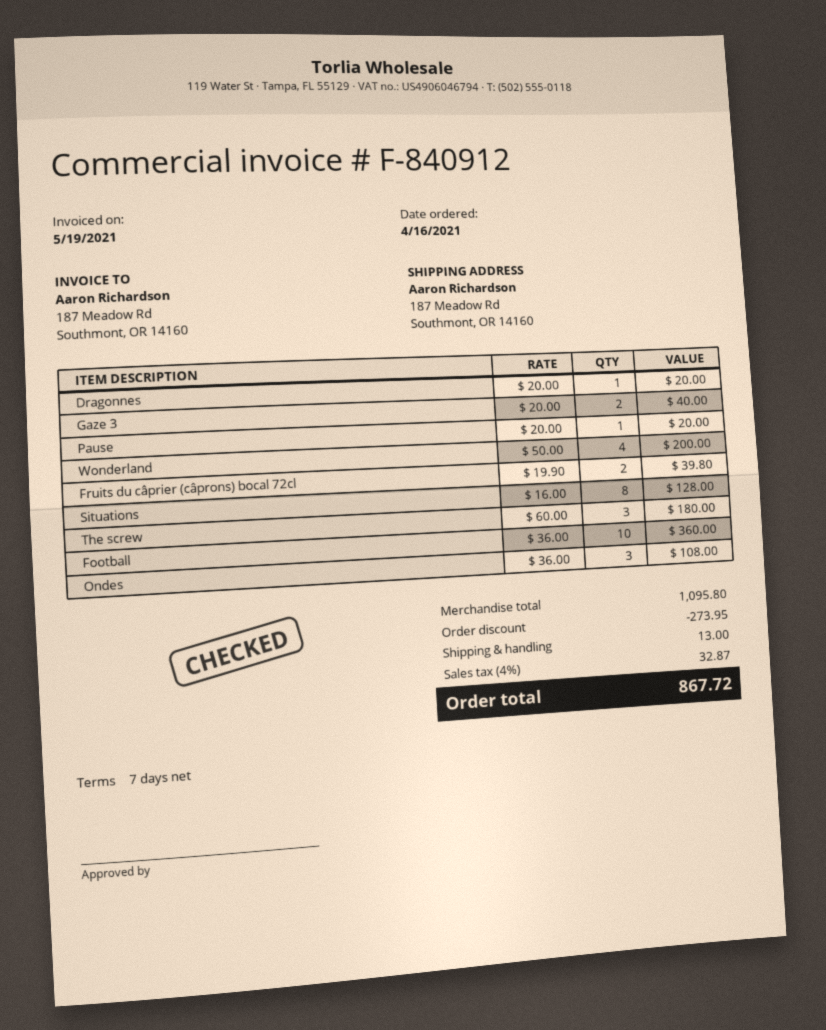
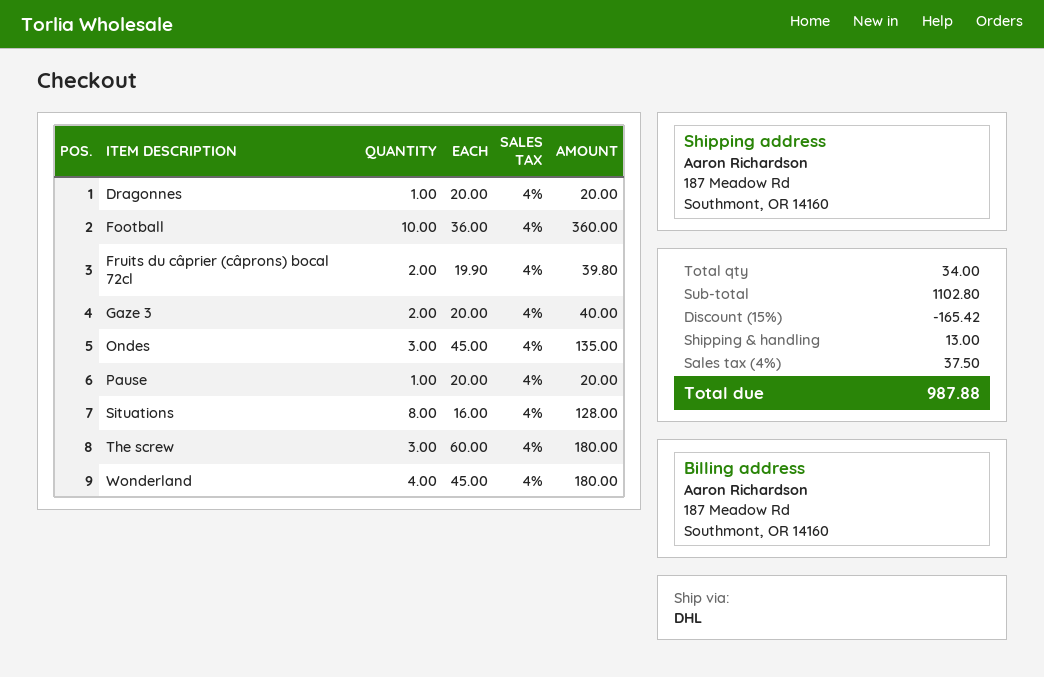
Wonderland: 4 x 50.00 = 200.00 -> 4 x 45.00 = 180.00
Ondes: 3 x 36.00 = 108.00 -> 3 x 45.00 = 135.00
subtotal: 1095.80 -> 1102.80
discount: 273.95 -> 165.42
tax: 4% = 32.87 -> 4% = 37.50
total: 867.72 -> 987.88

